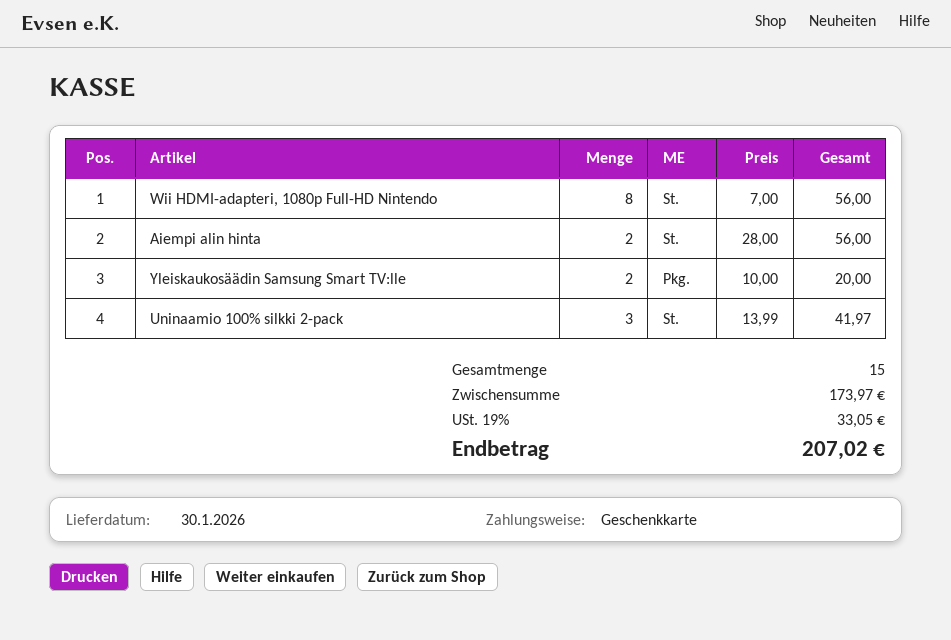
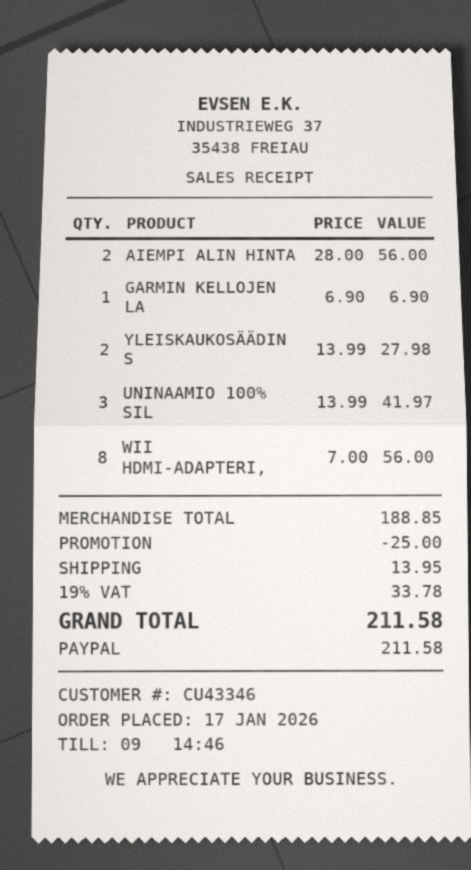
payment method: gift card -> PayPal
Yleiskaukosäädin Samsung Smart TV:lle: 2 x 10.00 = 20.00 -> 2 x 13.99 = 27.98
GARMIN KELLOJEN LA: none -> 1 x 6.90 = 6.90
subtotal: 173.97 -> 188.85
discount: none -> 25.00
shipping: none -> 13.95
tax: 19% = 33.05 -> 19% = 33.78
total: 207.02 -> 211.58

